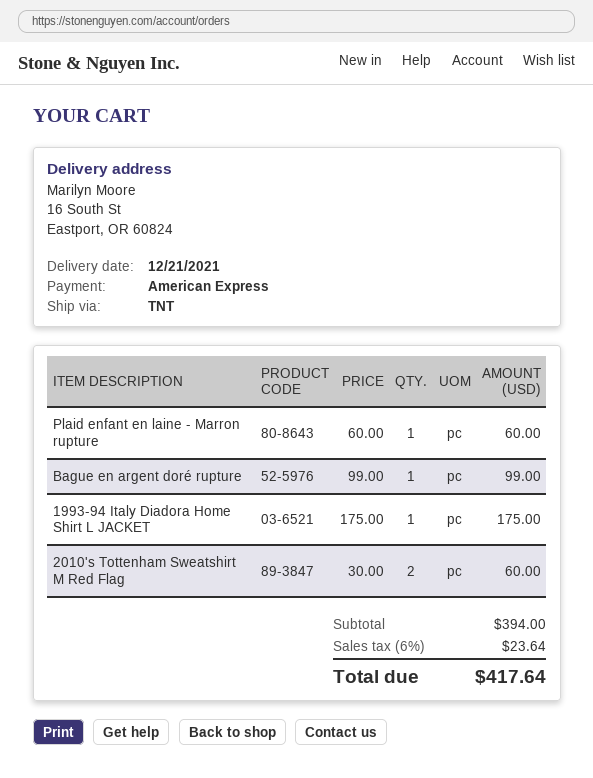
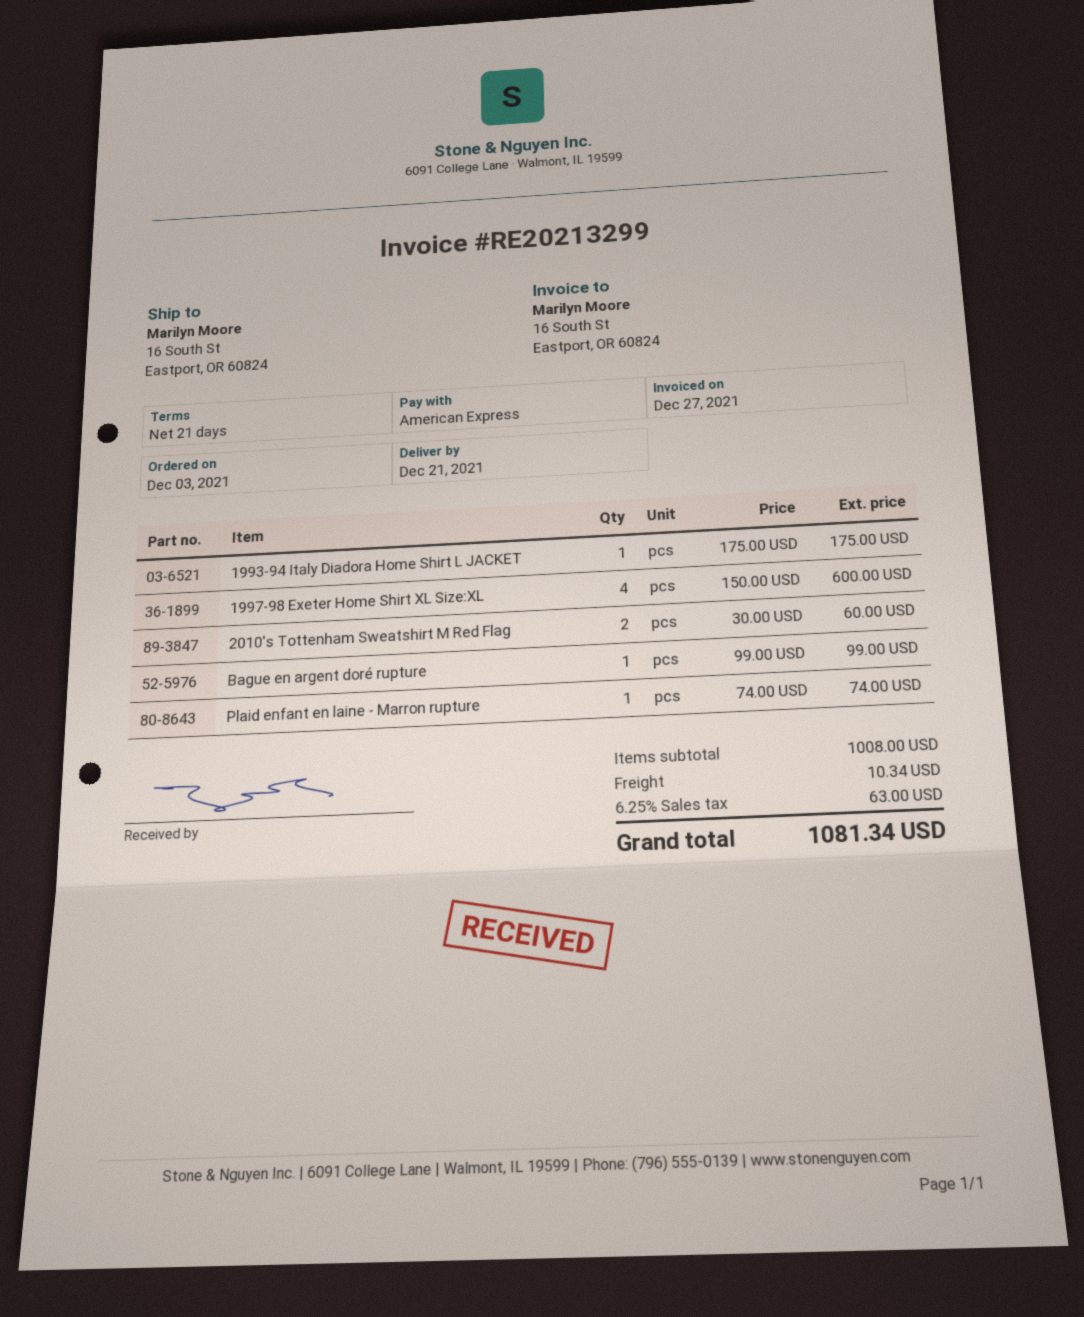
Plaid enfant en laine - Marron rupture: 1 x 60.00 = 60.00 -> 1 x 74.00 = 74.00
1997-98 Exeter Home Shirt XL Size:XL: none -> 4 x 150.00 = 600.00
subtotal: 394.00 -> 1008.00
shipping: none -> 10.34
tax: 6% = 23.64 -> 6.25% = 63.00
total: 417.64 -> 1081.34

